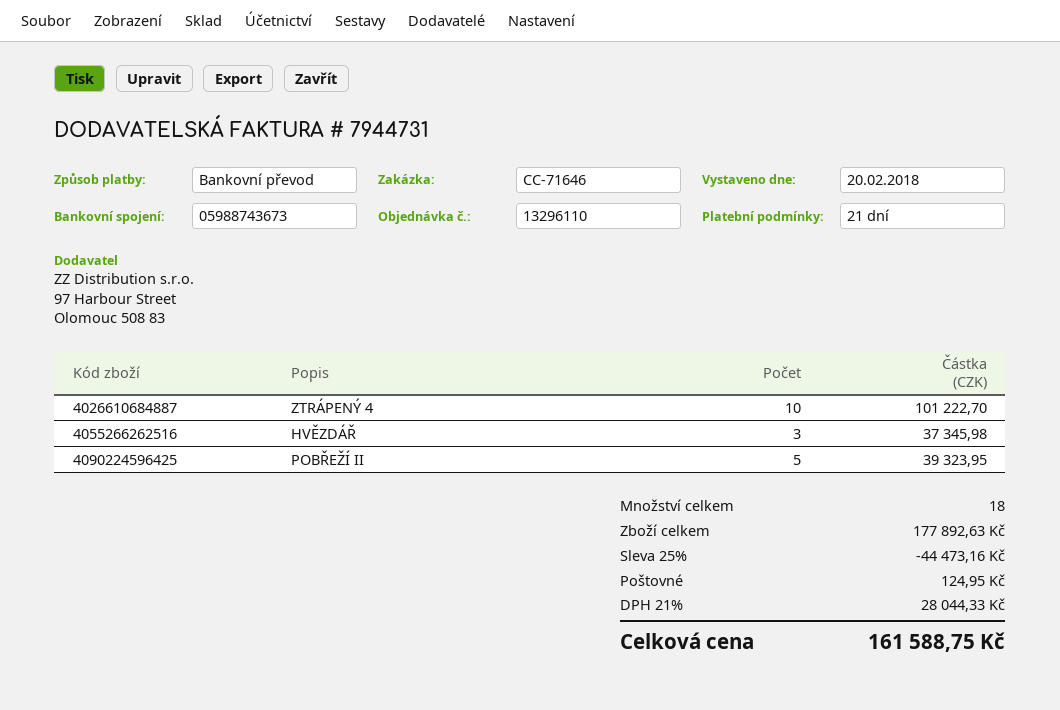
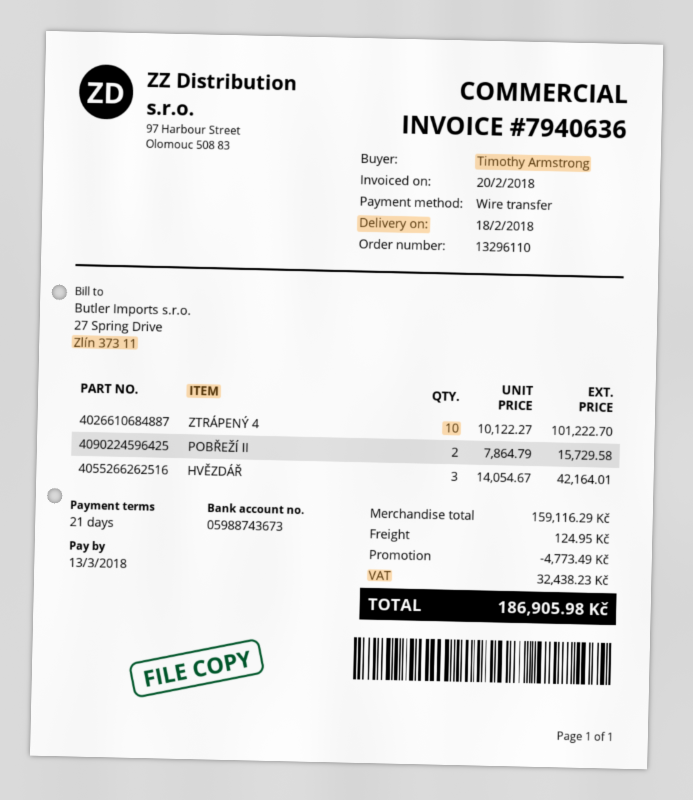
invoice number: 7944731 -> 7940636
HVĚZDÁŘ: 3 for 37345.98 -> 3 for 42164.01
POBŘEŽÍ II: 5 for 39323.95 -> 2 for 15729.58
subtotal: 177892.63 -> 159116.29
discount: 44473.16 -> 4773.49
tax: 28044.33 -> 32438.23
total: 161588.75 -> 186905.98

